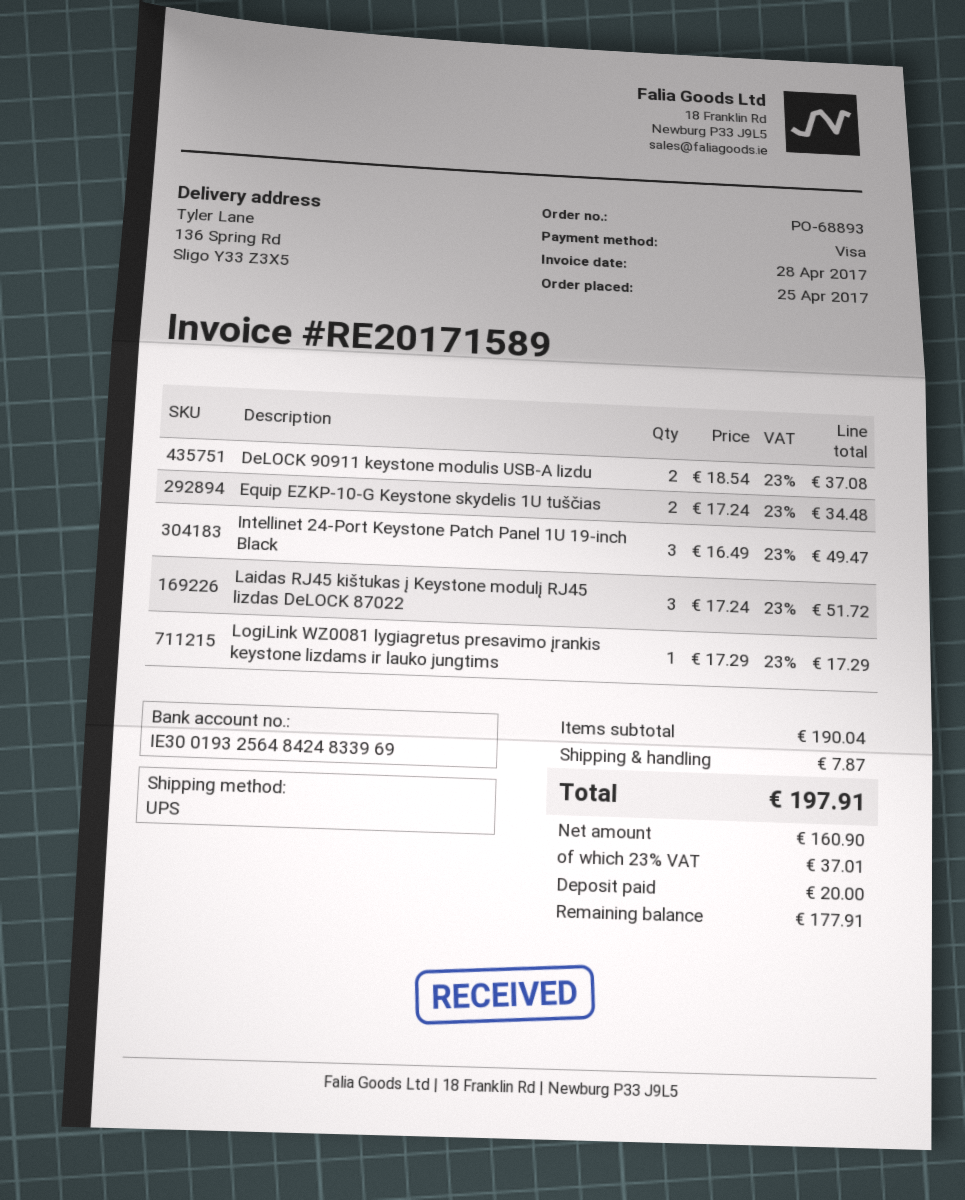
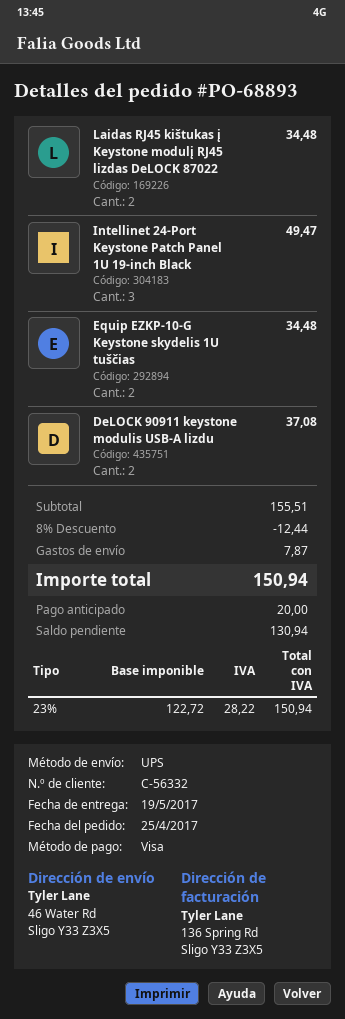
ship to: 136 Spring Rd, Sligo Y33 Z3X5 -> 46 Water Rd, Sligo Y33 Z3X5
Laidas RJ45 kištukas į Keystone modulį RJ45 lizdas DeLOCK 87022: 3 for 51.72 -> 2 for 34.48
LogiLink WZ0081 lygiagretus presavimo įrankis keystone lizdams ir lauko jungtims: 1 for 17.29 -> none
subtotal: 190.04 -> 155.51
discount: none -> 8% = 12.44
net: 160.90 -> 122.72
tax: 23% = 37.01 -> 23% = 28.22
total: 197.91 -> 150.94
balance: 177.91 -> 130.94

